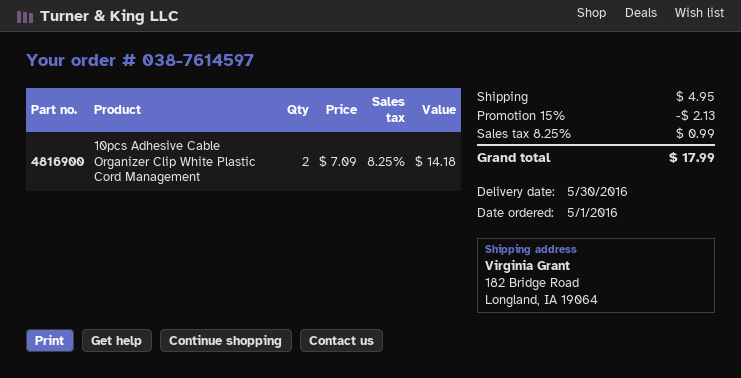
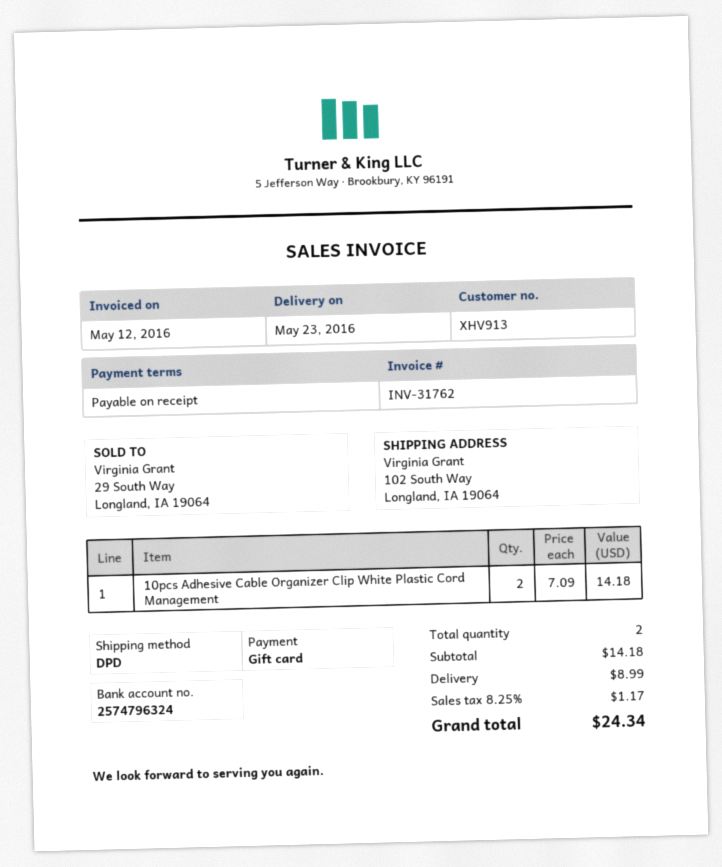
delivery date: 2016-05-30 -> 2016-05-23
ship to: 182 Bridge Road, Longland, IA 19064 -> 102 South Way, Longland, IA 19064
discount: 15% = 2.13 -> none
shipping: 4.95 -> 8.99
tax: 8.25% = 0.99 -> 8.25% = 1.17
total: 17.99 -> 24.34

